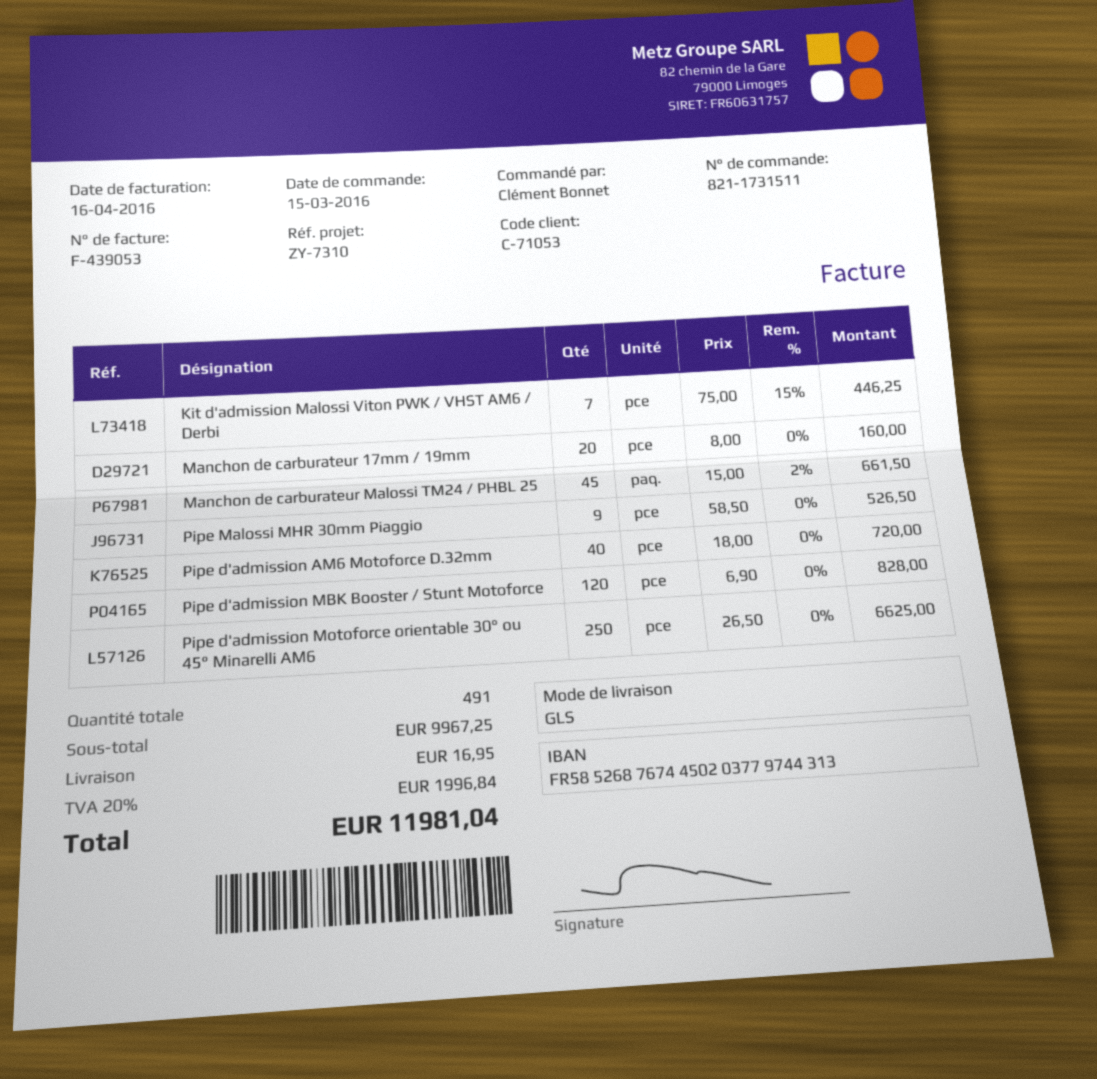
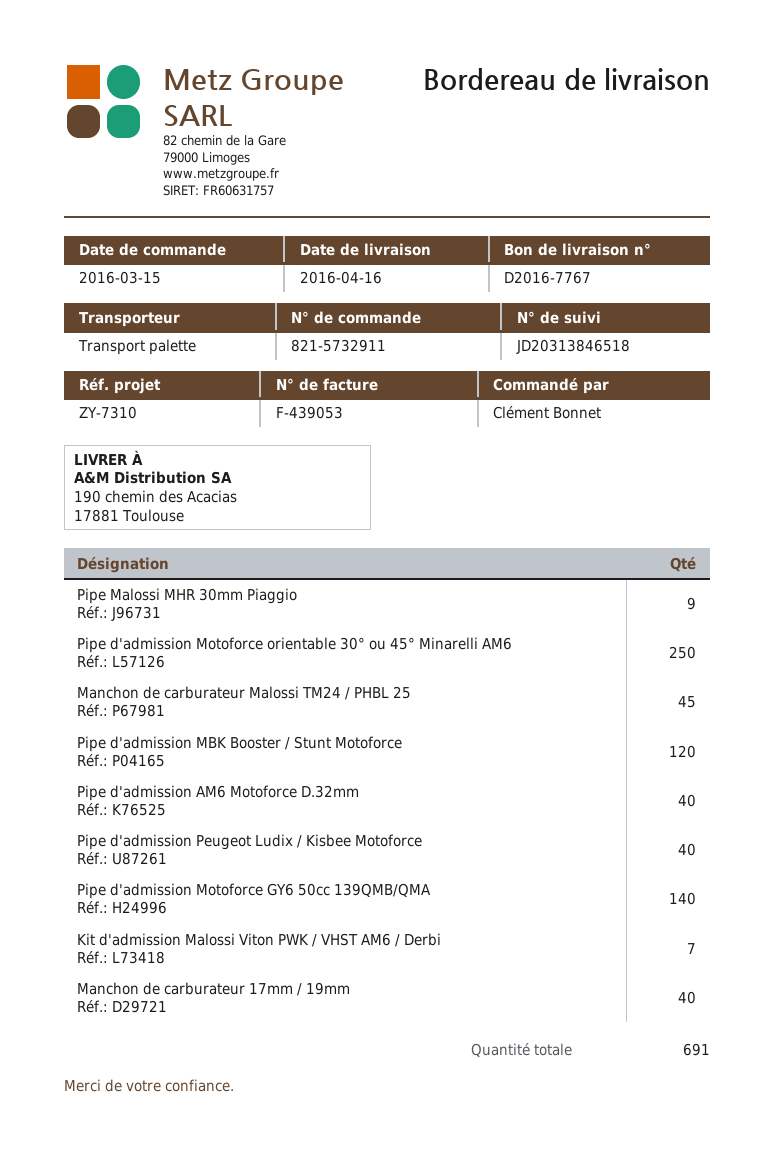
order number: 821-1731511 -> 821-5732911
shipping method: GLS -> pallet freight
Manchon de carburateur 17mm / 19mm: 20 -> 40
Pipe d'admission Peugeot Ludix / Kisbee Motoforce: none -> 40
Pipe d'admission Motoforce GY6 50cc 139QMB/QMA: none -> 140
total quantity: 491 -> 691

